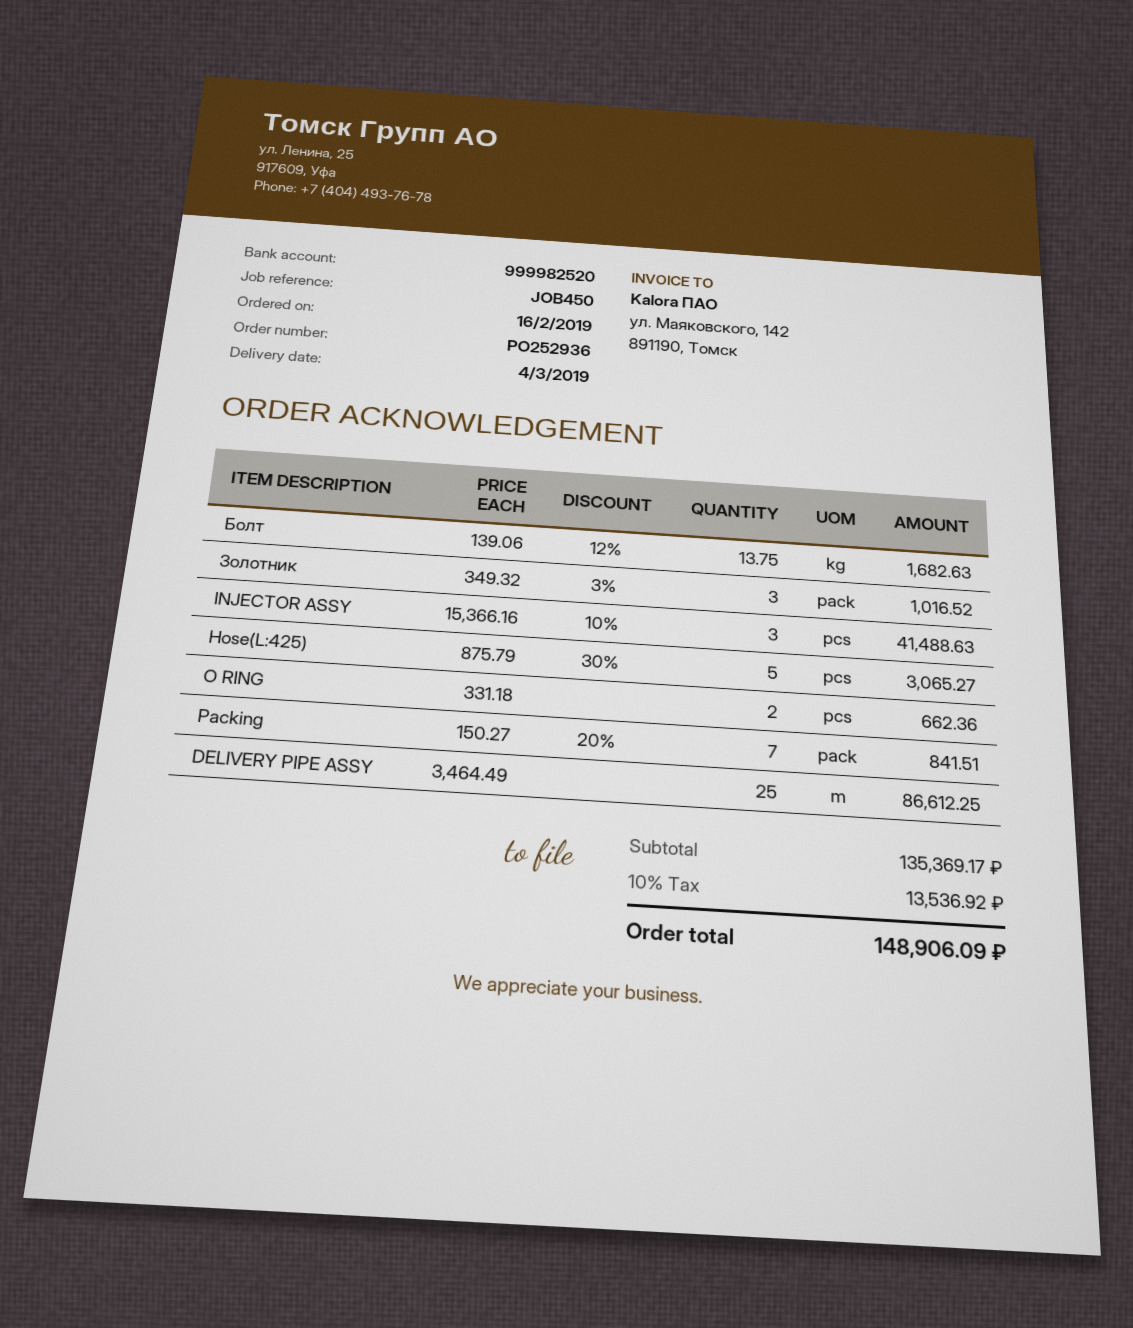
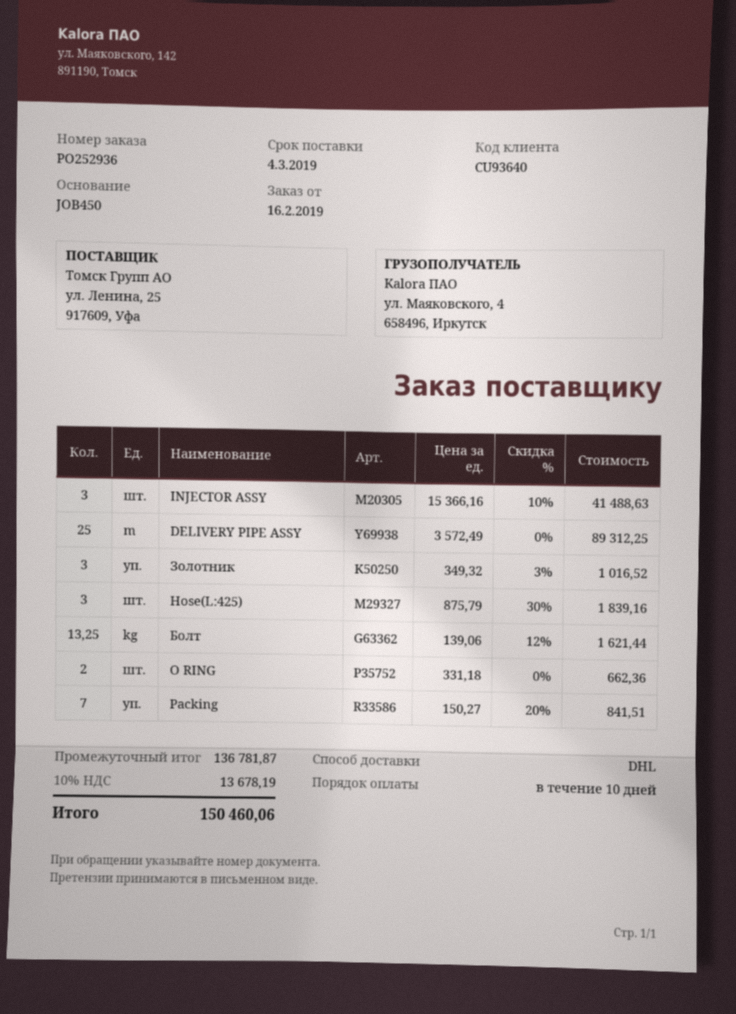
Болт: 13.75 x 139.06 - 12% = 1682.63 -> 13.25 x 139.06 - 12% = 1621.44
Hose(L:425): 5 x 875.79 - 30% = 3065.27 -> 3 x 875.79 - 30% = 1839.16
DELIVERY PIPE ASSY: 25 x 3464.49 = 86612.25 -> 25 x 3572.49 = 89312.25
subtotal: 135369.17 -> 136781.87
tax: 10% = 13536.92 -> 10% = 13678.19
total: 148906.09 -> 150460.06

